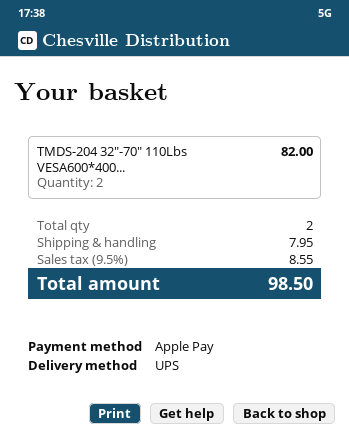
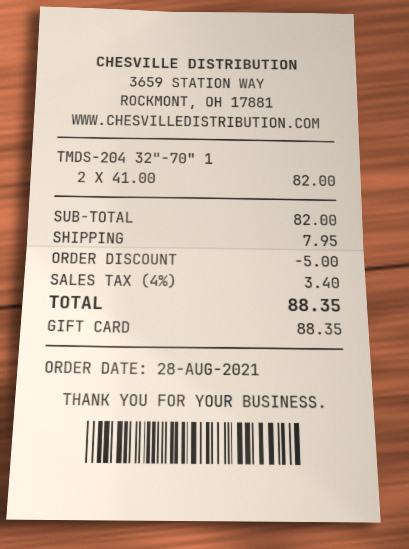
payment method: Apple Pay -> gift card
discount: none -> 5.00
tax: 9.5% = 8.55 -> 4% = 3.40
total: 98.50 -> 88.35

